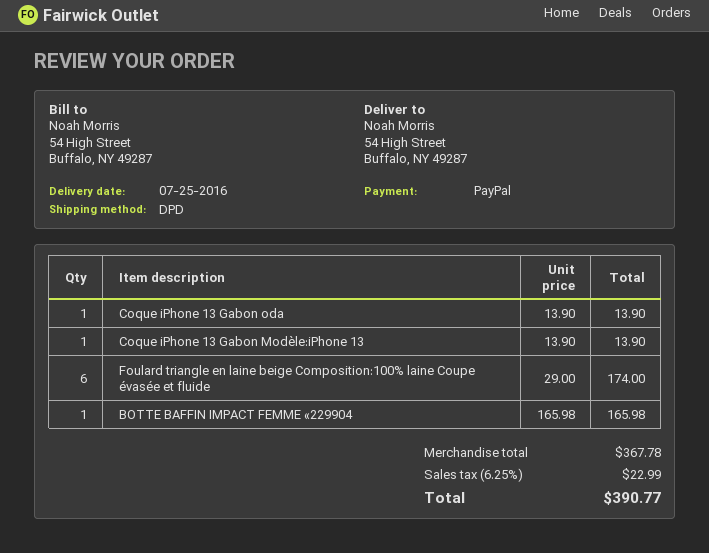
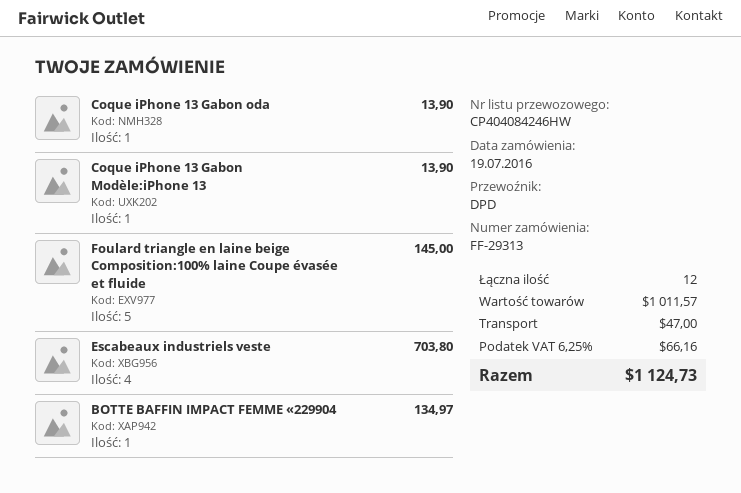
Foulard triangle en laine beige Composition:100% laine Coupe évasée et fluide: 6 for 174.00 -> 5 for 145.00
BOTTE BAFFIN IMPACT FEMME «229904: 1 for 165.98 -> 1 for 134.97
Escabeaux industriels veste: none -> 4 for 703.80
subtotal: 367.78 -> 1011.57
shipping: none -> 47.00
tax: 6.25% = 22.99 -> 6.25% = 66.16
total: 390.77 -> 1124.73

